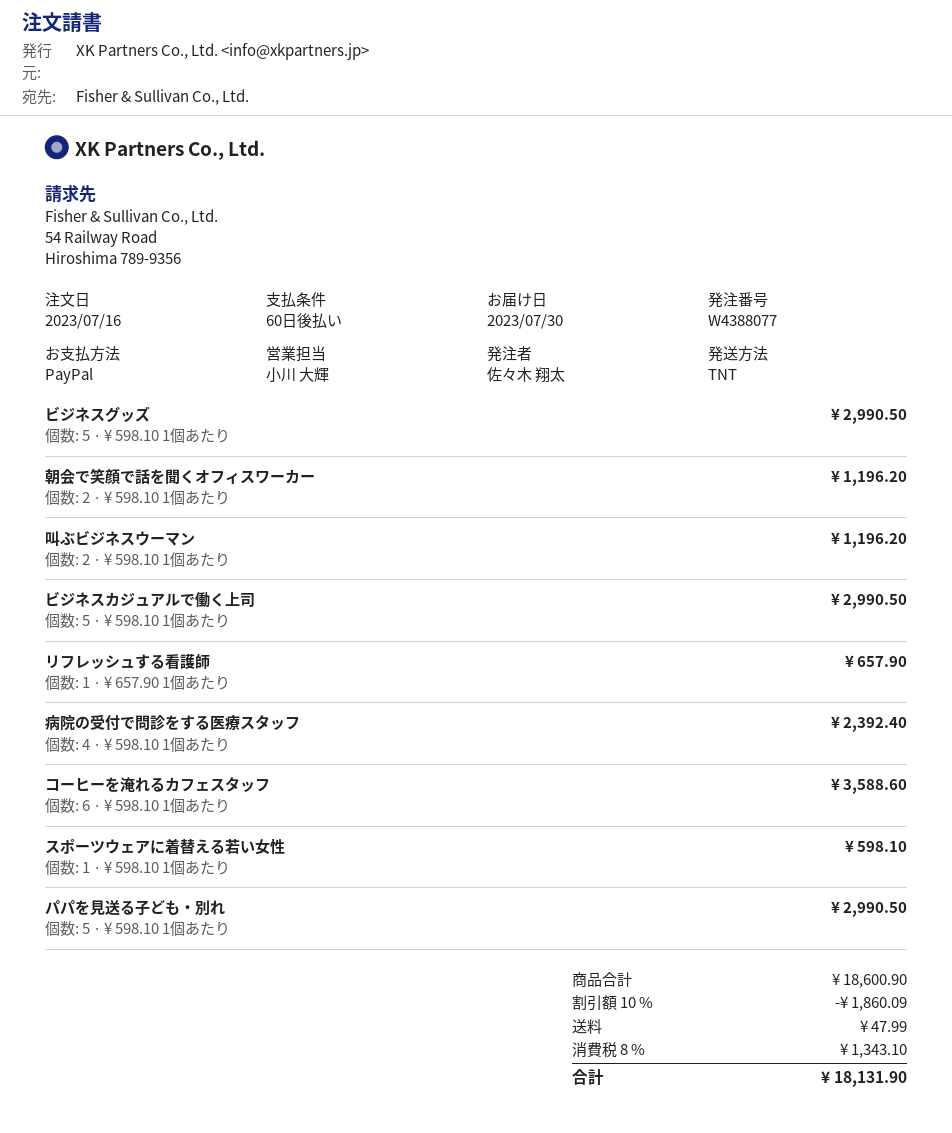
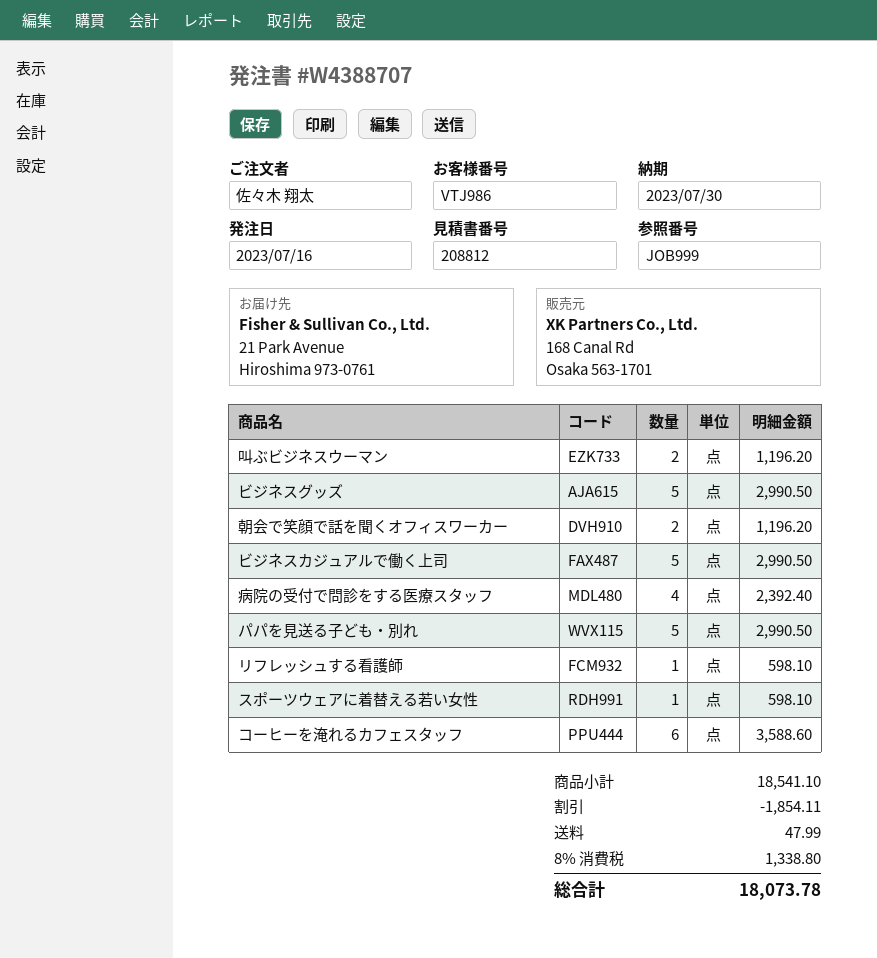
order number: W4388077 -> W4388707
リフレッシュする看護師: 1 for 657.90 -> 1 for 598.10
subtotal: 18600.90 -> 18541.10
discount: 1860.09 -> 1854.11
tax: 8% = 1343.10 -> 8% = 1338.80
total: 18131.90 -> 18073.78

